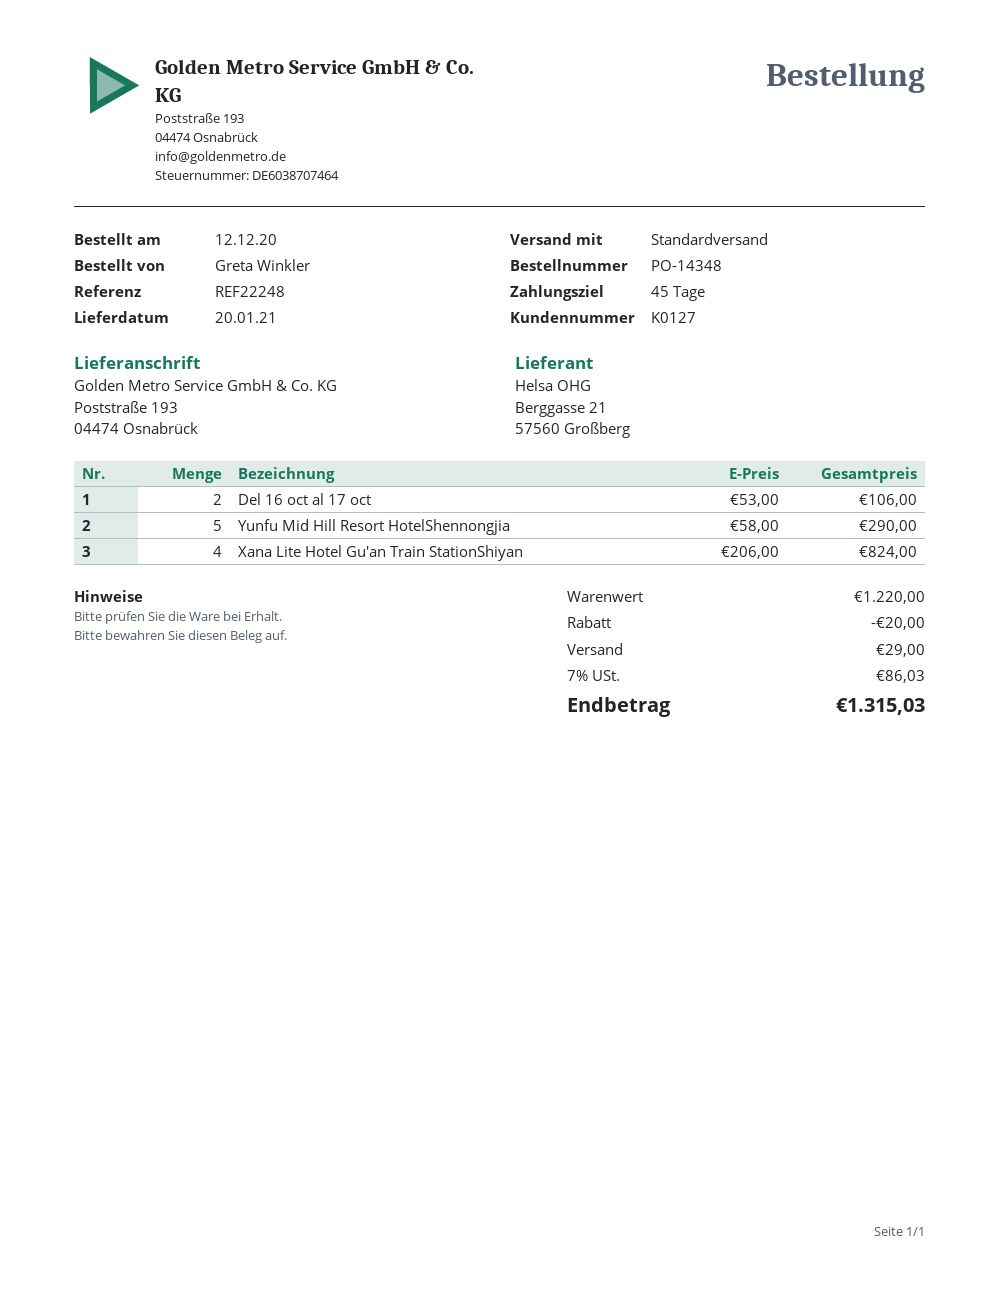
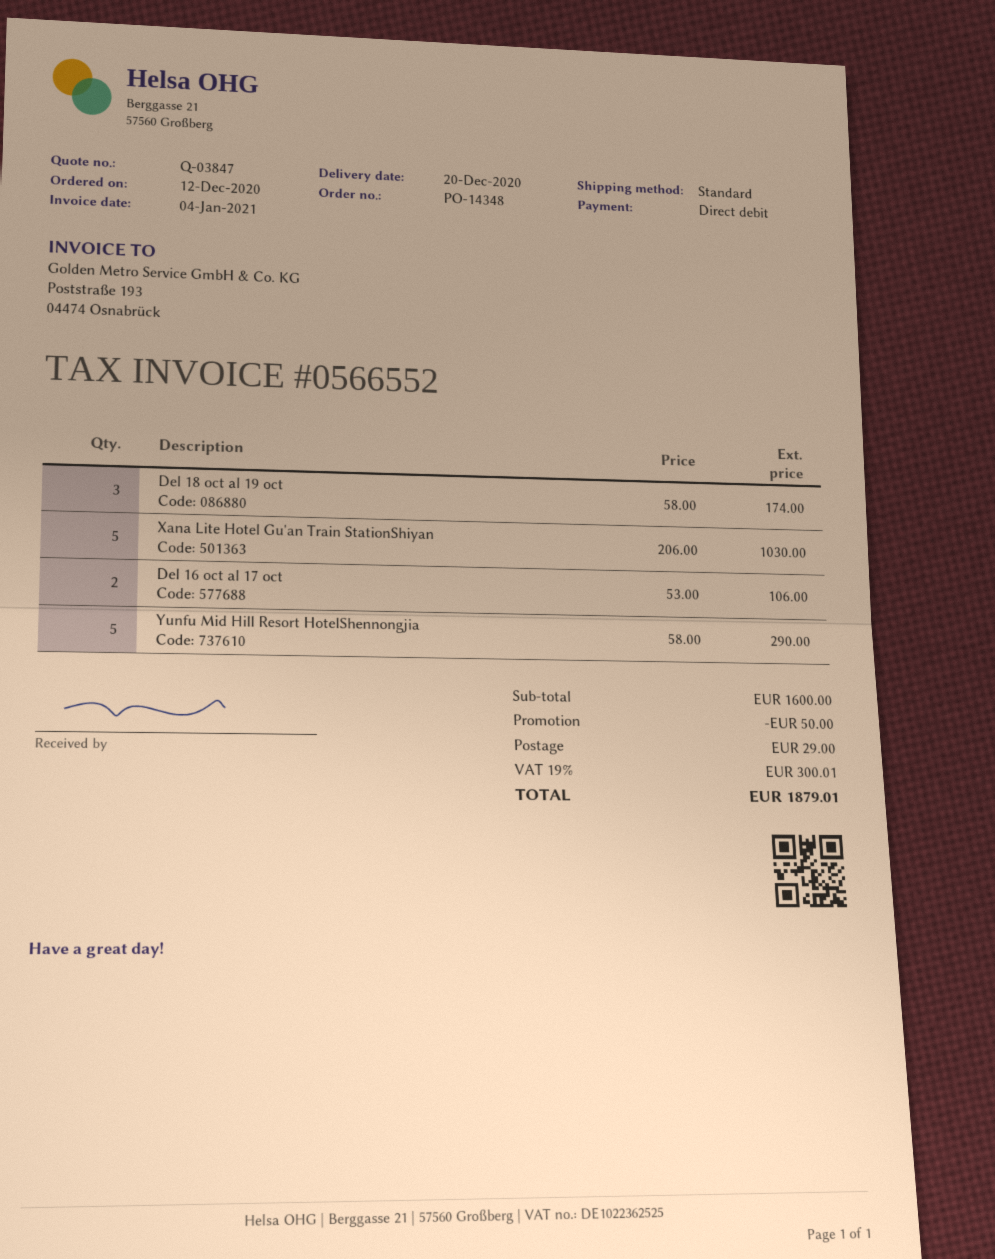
delivery date: 2021-01-20 -> 2020-12-20
Xana Lite Hotel Gu'an Train StationShiyan: 4 x 206.00 = 824.00 -> 5 x 206.00 = 1030.00
Del 18 oct al 19 oct: none -> 3 x 58.00 = 174.00
subtotal: 1220.00 -> 1600.00
discount: 20.00 -> 50.00
tax: 7% = 86.03 -> 19% = 300.01
total: 1315.03 -> 1879.01

